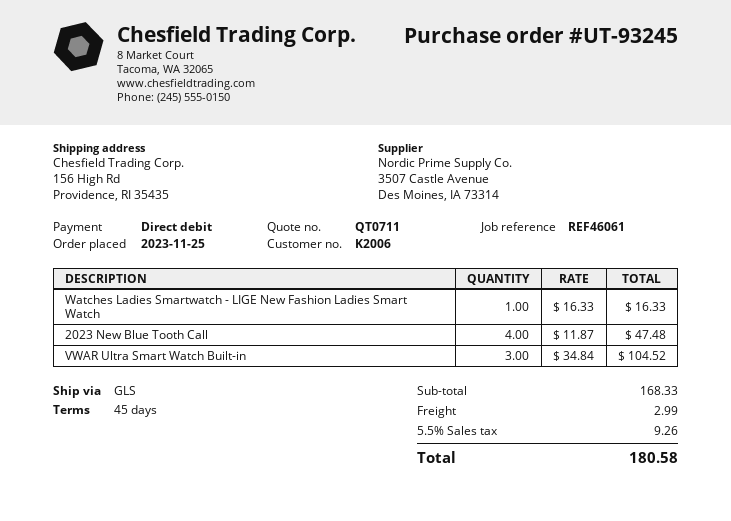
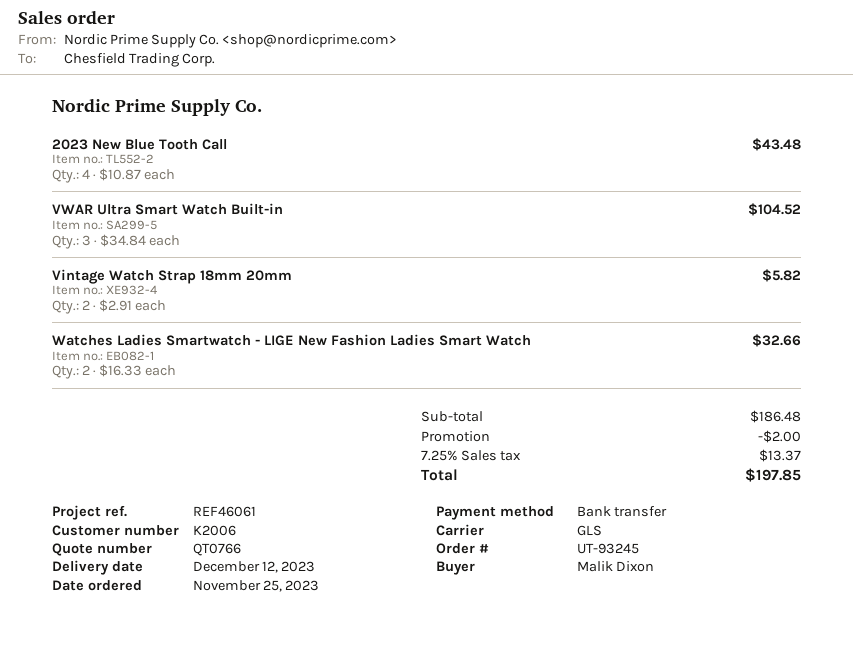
quote number: QT0711 -> QT0766
payment method: direct debit -> bank transfer
Watches Ladies Smartwatch - LIGE New Fashion Ladies Smart Watch: 1 x 16.33 = 16.33 -> 2 x 16.33 = 32.66
2023 New Blue Tooth Call: 4 x 11.87 = 47.48 -> 4 x 10.87 = 43.48
Vintage Watch Strap 18mm 20mm: none -> 2 x 2.91 = 5.82
subtotal: 168.33 -> 186.48
discount: none -> 2.00
shipping: 2.99 -> none
tax: 5.5% = 9.26 -> 7.25% = 13.37
total: 180.58 -> 197.85

